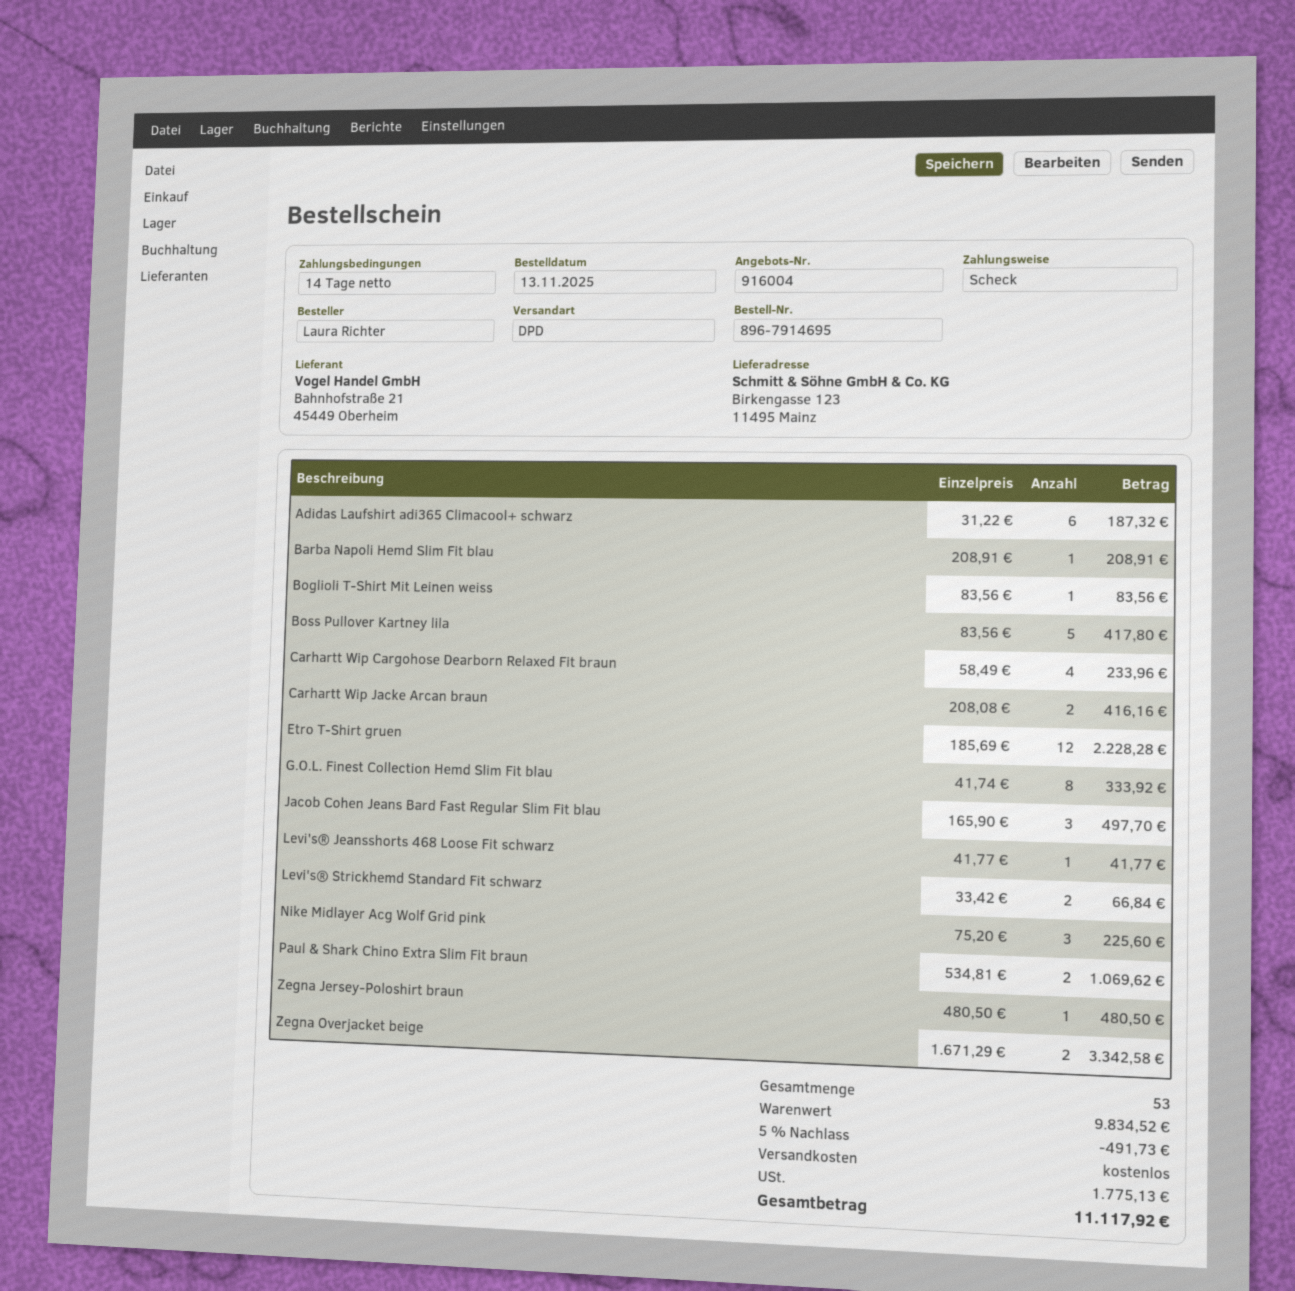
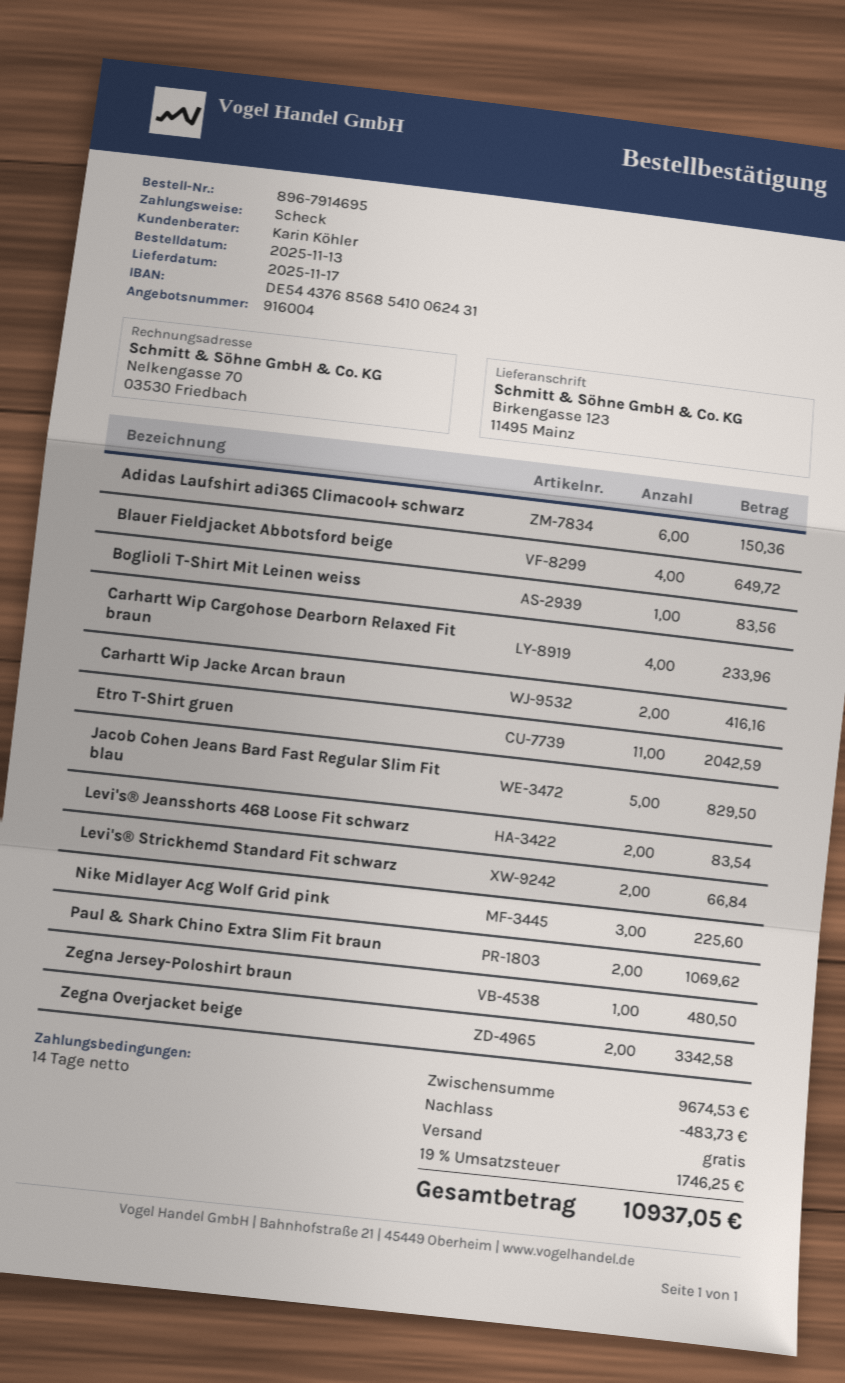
Adidas Laufshirt adi365 Climacool+ schwarz: 6 for 187.32 -> 6 for 150.36
Barba Napoli Hemd Slim Fit blau: 1 for 208.91 -> none
Boss Pullover Kartney lila: 5 for 417.80 -> none
Etro T-Shirt gruen: 12 for 2228.28 -> 11 for 2042.59
G.O.L. Finest Collection Hemd Slim Fit blau: 8 for 333.92 -> none
Jacob Cohen Jeans Bard Fast Regular Slim Fit blau: 3 for 497.70 -> 5 for 829.50
Levi's® Jeansshorts 468 Loose Fit schwarz: 1 for 41.77 -> 2 for 83.54
Blauer Fieldjacket Abbotsford beige: none -> 4 for 649.72
subtotal: 9834.52 -> 9674.53
discount: 491.73 -> 483.73
tax: 1775.13 -> 1746.25
total: 11117.92 -> 10937.05

